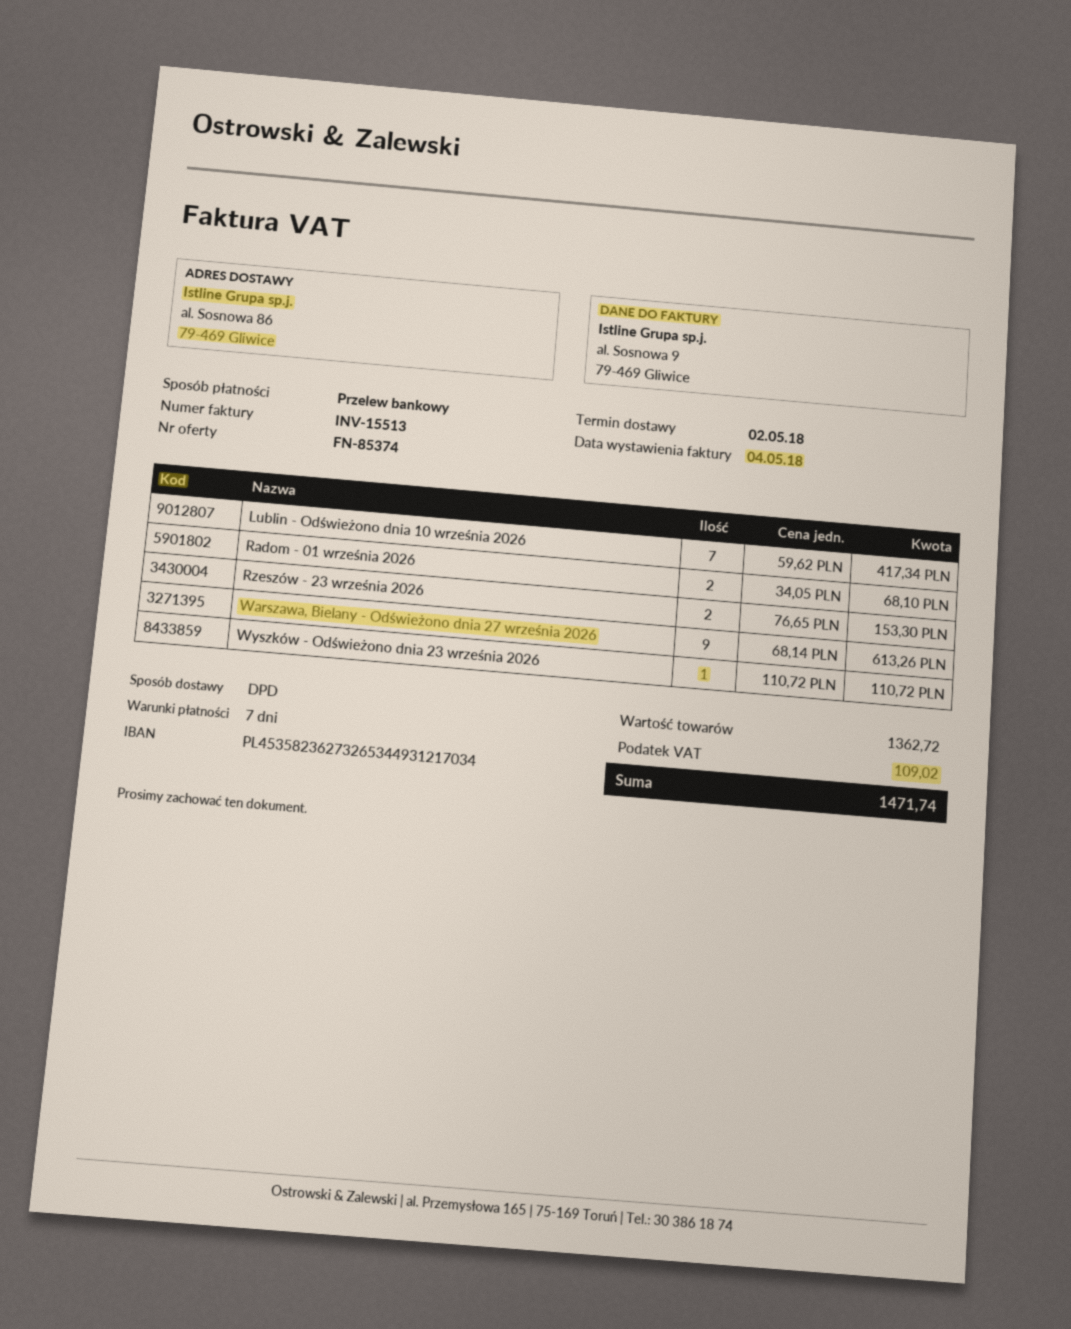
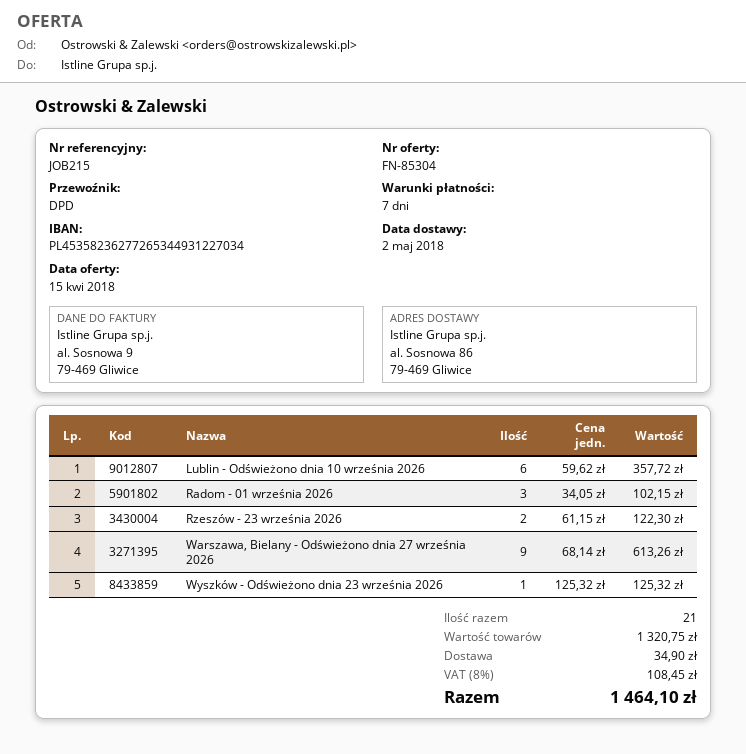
quote number: FN-85374 -> FN-85304
bank account: PL45358236273265344931217034 -> PL45358236277265344931227034
Lublin - Odświeżono dnia 10 września 2026: 7 x 59.62 = 417.34 -> 6 x 59.62 = 357.72
Radom - 01 września 2026: 2 x 34.05 = 68.10 -> 3 x 34.05 = 102.15
Rzeszów - 23 września 2026: 2 x 76.65 = 153.30 -> 2 x 61.15 = 122.30
Wyszków - Odświeżono dnia 23 września 2026: 1 x 110.72 = 110.72 -> 1 x 125.32 = 125.32
subtotal: 1362.72 -> 1320.75
shipping: none -> 34.90
tax: 109.02 -> 108.45
total: 1471.74 -> 1464.10

